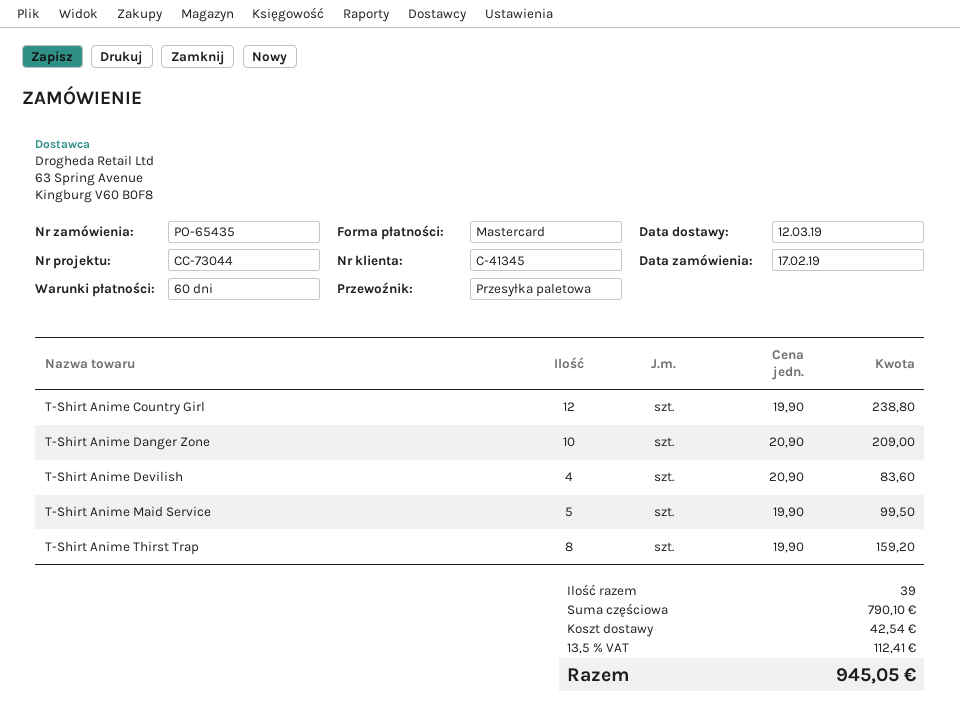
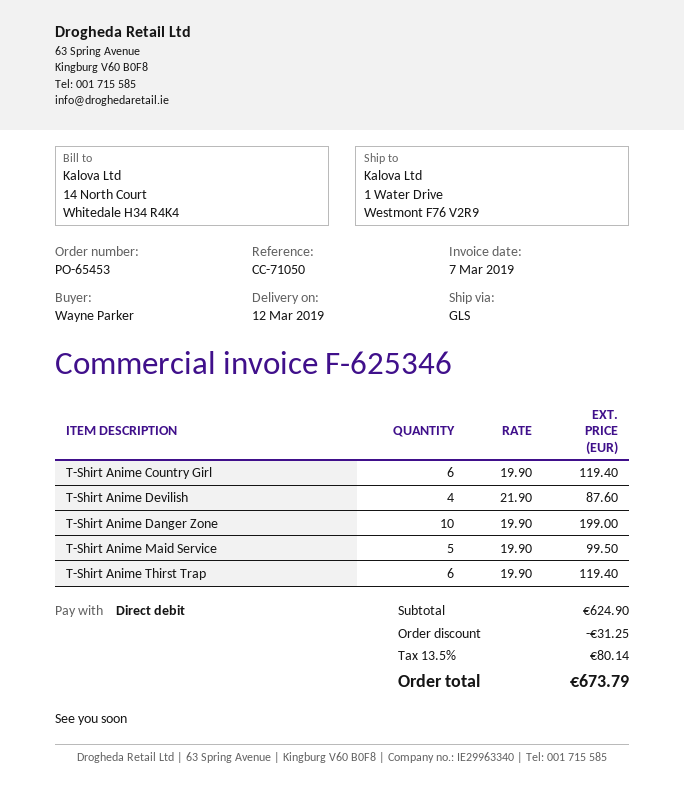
order number: PO-65435 -> PO-65453
reference: CC-73044 -> CC-71050
payment method: Mastercard -> direct debit
shipping method: pallet freight -> GLS
T-Shirt Anime Country Girl: 12 x 19.90 = 238.80 -> 6 x 19.90 = 119.40
T-Shirt Anime Danger Zone: 10 x 20.90 = 209.00 -> 10 x 19.90 = 199.00
T-Shirt Anime Devilish: 4 x 20.90 = 83.60 -> 4 x 21.90 = 87.60
T-Shirt Anime Thirst Trap: 8 x 19.90 = 159.20 -> 6 x 19.90 = 119.40
subtotal: 790.10 -> 624.90
discount: none -> 31.25
shipping: 42.54 -> none
tax: 13.5% = 112.41 -> 13.5% = 80.14
total: 945.05 -> 673.79

